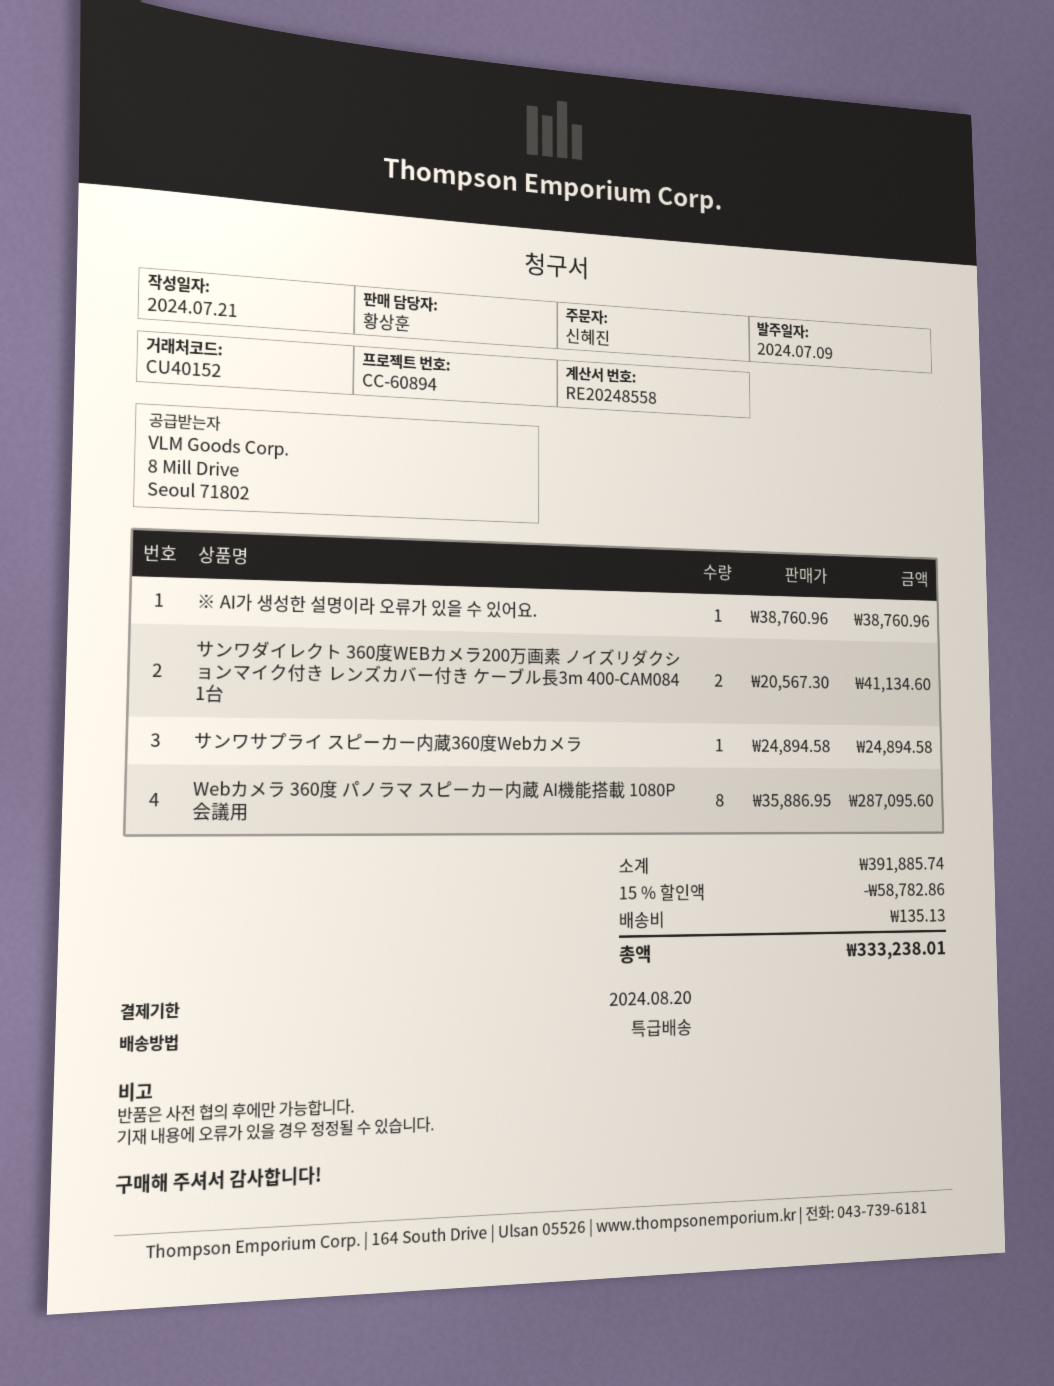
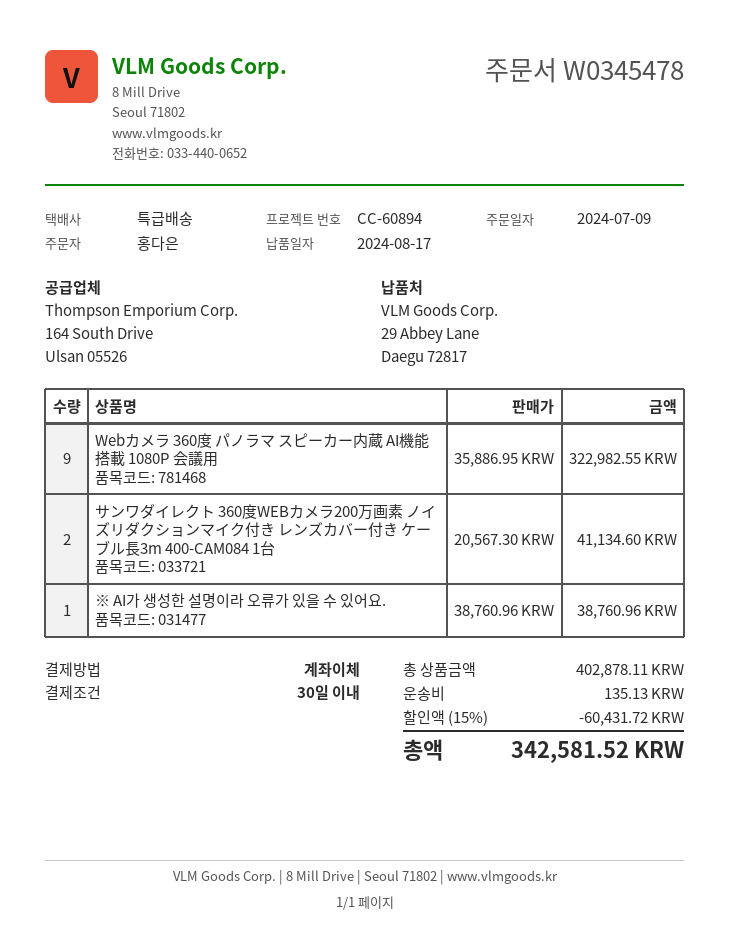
ordered by: 신혜진 -> 홍다은
サンワサプライ スピーカー内蔵360度Webカメラ: 1 x 24894.58 = 24894.58 -> none
Webカメラ 360度 パノラマ スピーカー内蔵 AI機能搭載 1080P 会議用: 8 x 35886.95 = 287095.60 -> 9 x 35886.95 = 322982.55
subtotal: 391885.74 -> 402878.11
discount: 15% = 58782.86 -> 15% = 60431.72
total: 333238.01 -> 342581.52

